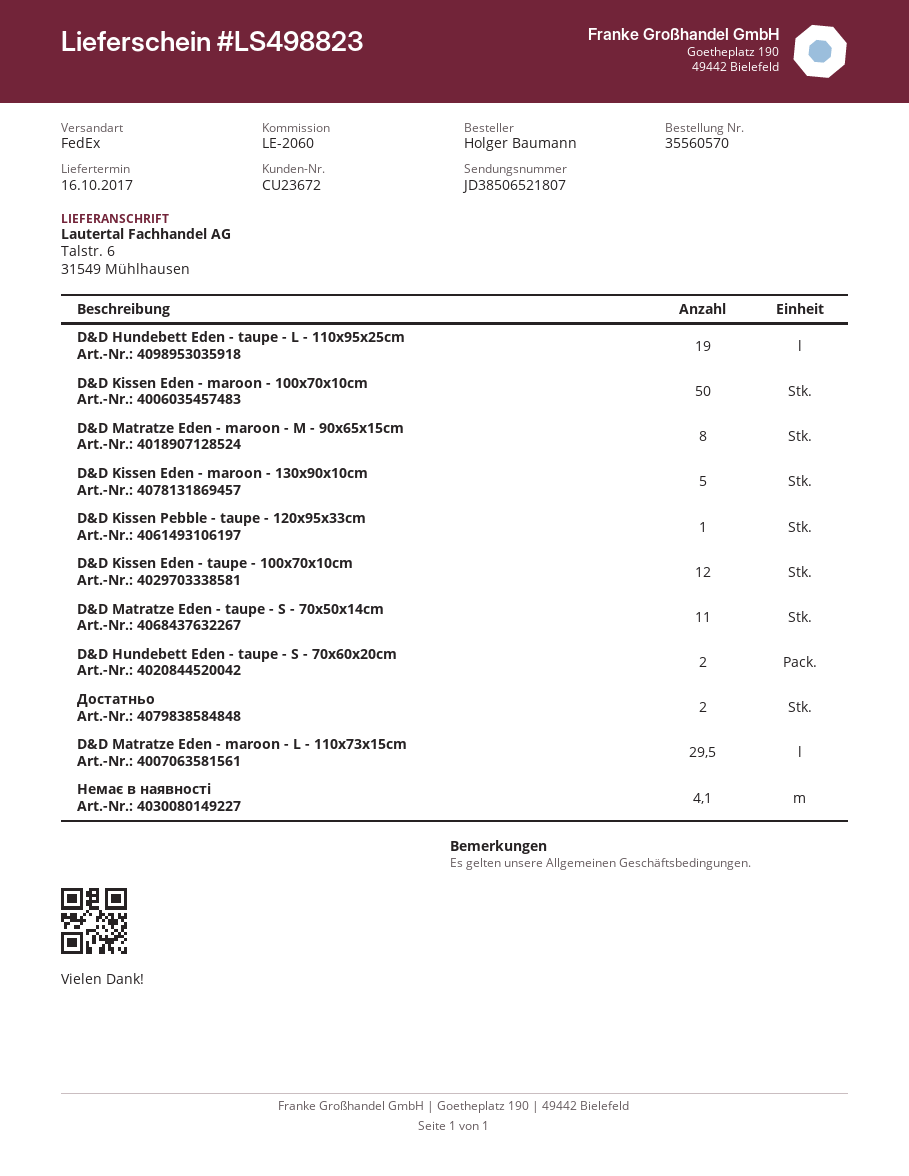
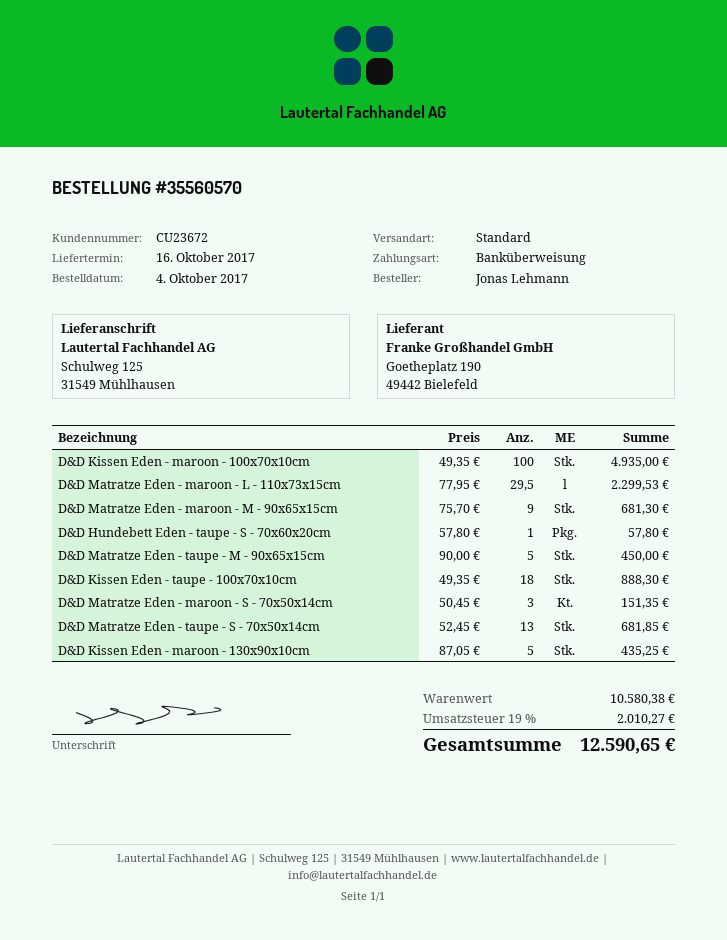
ordered by: Holger Baumann -> Jonas Lehmann
shipping method: FedEx -> standard
ship to: Talstr. 6, 31549 Mühlhausen -> Schulweg 125, 31549 Mühlhausen
D&D Hundebett Eden - taupe - L - 110x95x25cm: 19 -> none
D&D Kissen Eden - maroon - 100x70x10cm: 50 -> 100
D&D Matratze Eden - maroon - M - 90x65x15cm: 8 -> 9
D&D Kissen Pebble - taupe - 120x95x33cm: 1 -> none
D&D Kissen Eden - taupe - 100x70x10cm: 12 -> 18
D&D Matratze Eden - taupe - S - 70x50x14cm: 11 -> 13
D&D Hundebett Eden - taupe - S - 70x60x20cm: 2 -> 1
Достатньо: 2 -> none
Немає в наявності: 4.1 -> none
D&D Matratze Eden - taupe - M - 90x65x15cm: none -> 5
D&D Matratze Eden - maroon - S - 70x50x14cm: none -> 3

